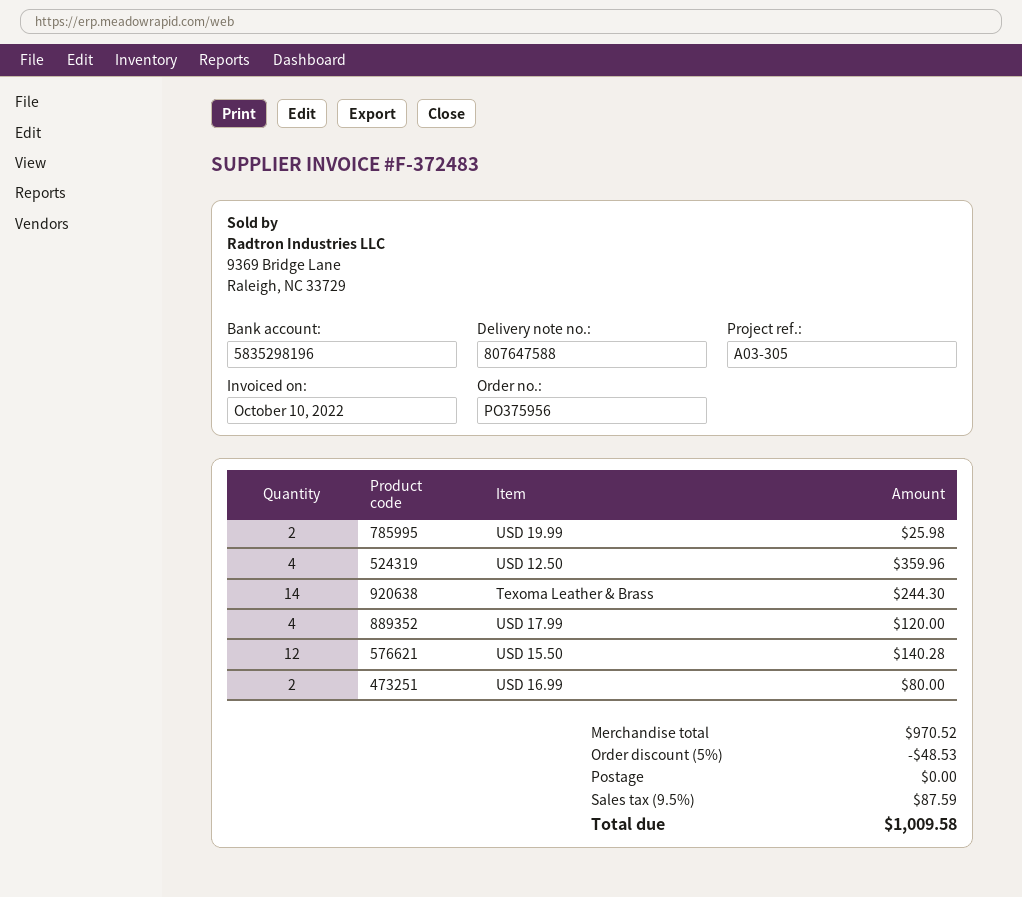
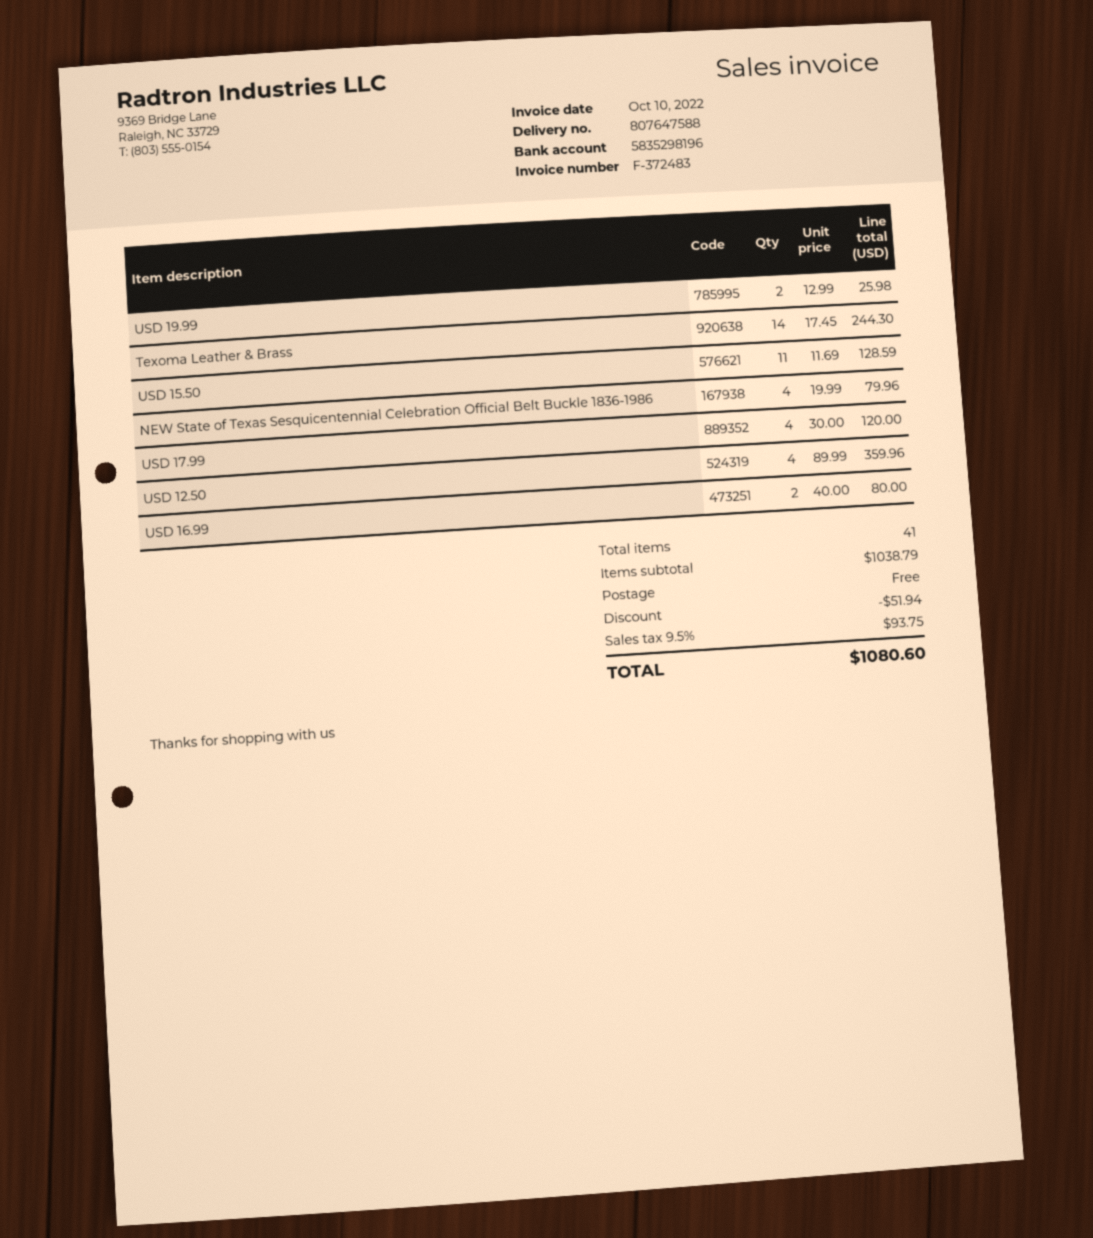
USD 15.50: 12 for 140.28 -> 11 for 128.59
NEW State of Texas Sesquicentennial Celebration Official Belt Buckle 1836-1986: none -> 4 for 79.96
subtotal: 970.52 -> 1038.79
discount: 48.53 -> 51.94
tax: 9.5% = 87.59 -> 9.5% = 93.75
total: 1009.58 -> 1080.60

